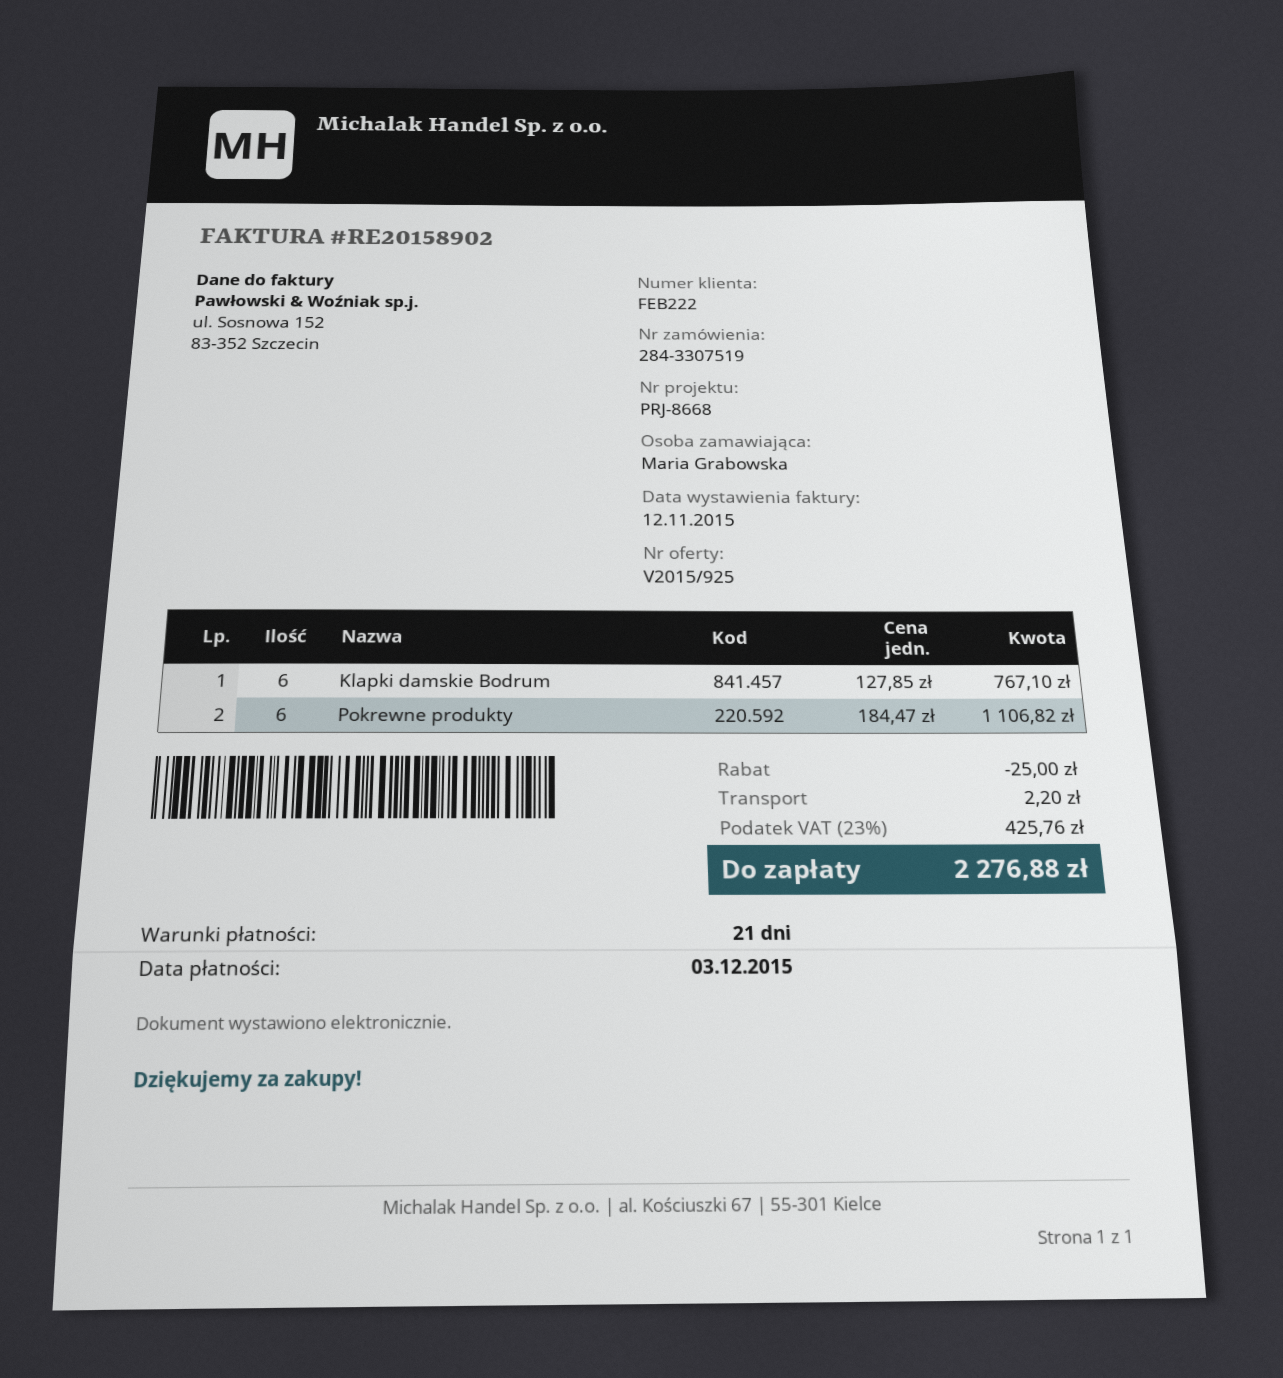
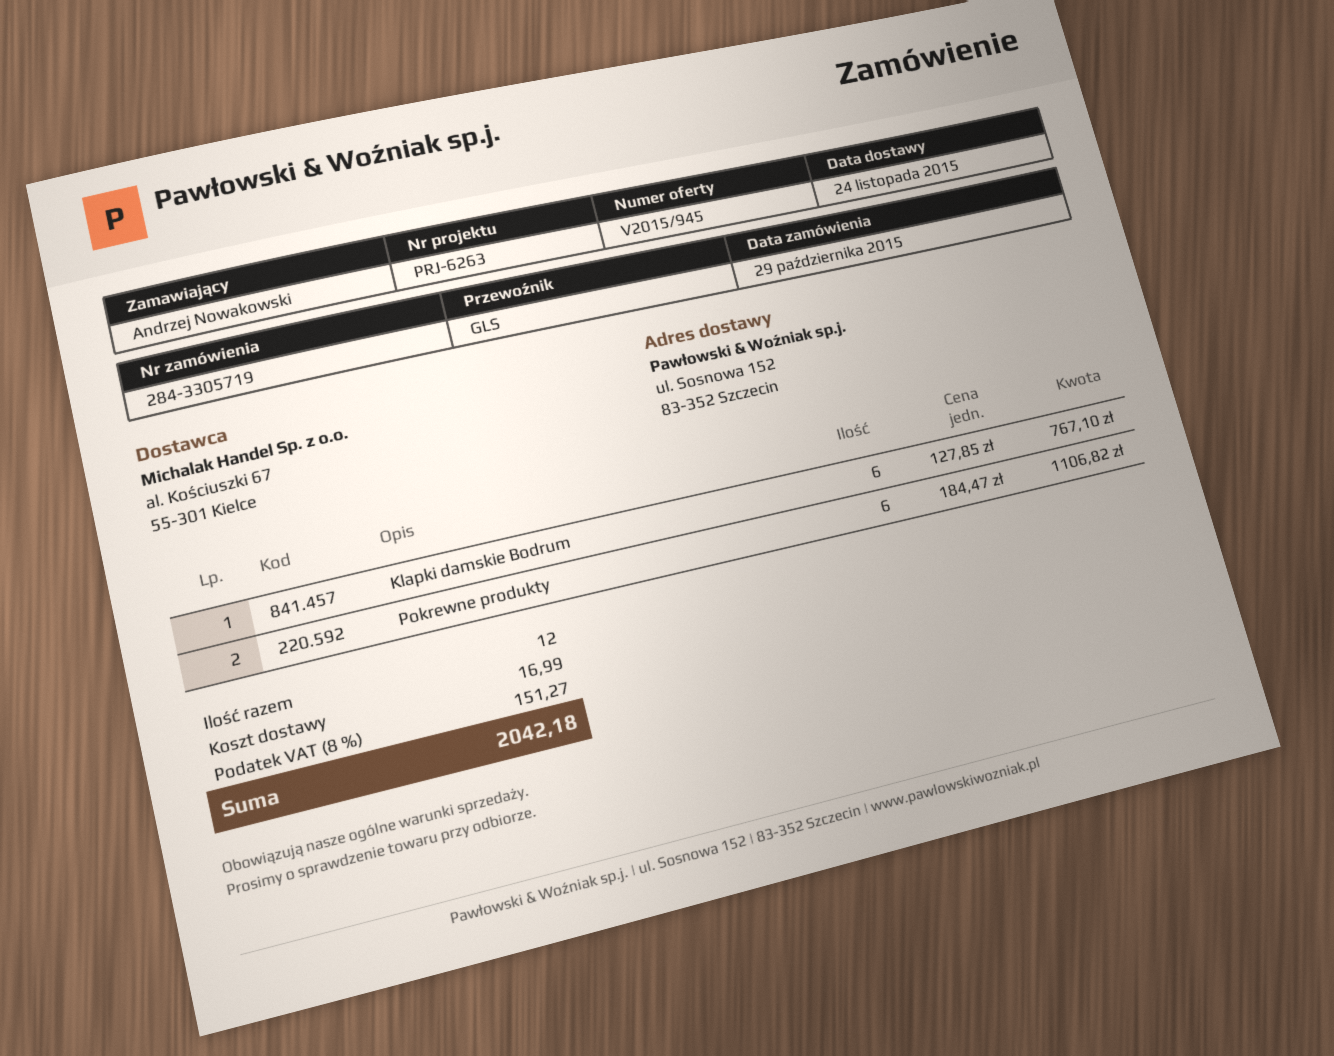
quote number: V2015/925 -> V2015/945
order number: 284-3307519 -> 284-3305719
reference: PRJ-8668 -> PRJ-6263
ordered by: Maria Grabowska -> Andrzej Nowakowski
discount: 25.00 -> none
shipping: 2.20 -> 16.99
tax: 23% = 425.76 -> 8% = 151.27
total: 2276.88 -> 2042.18

